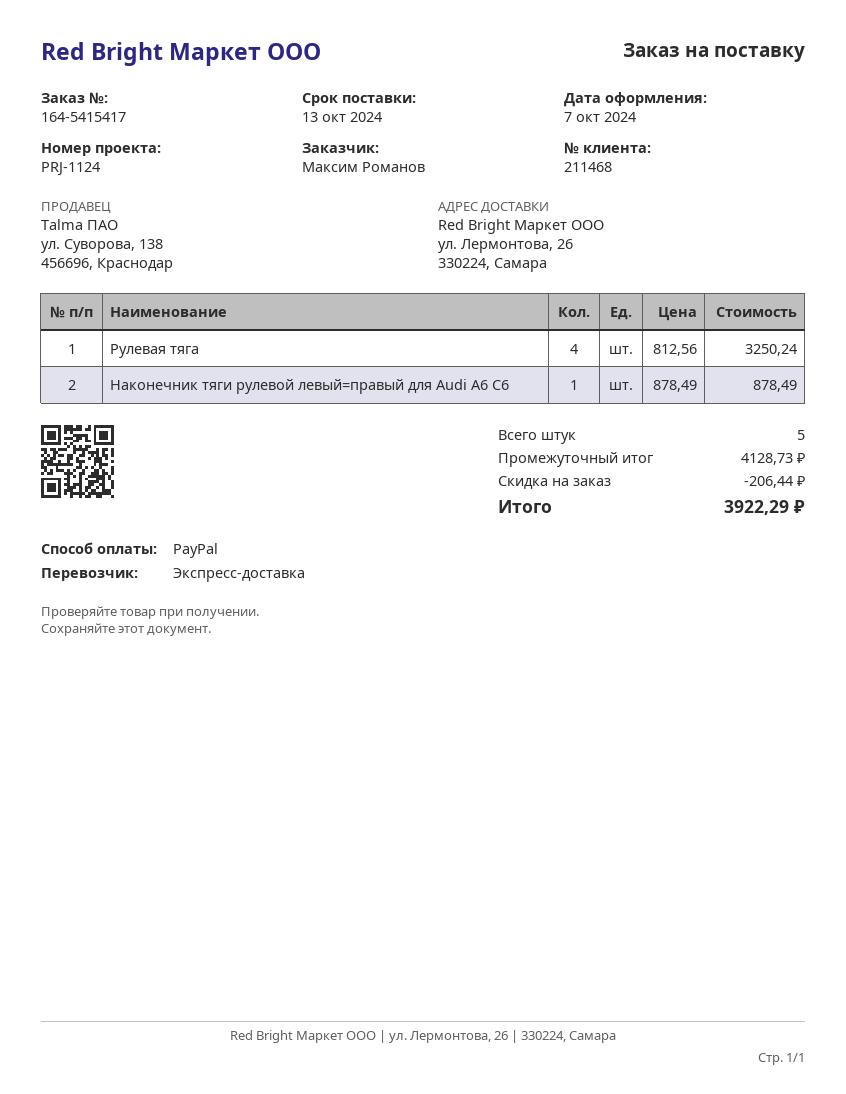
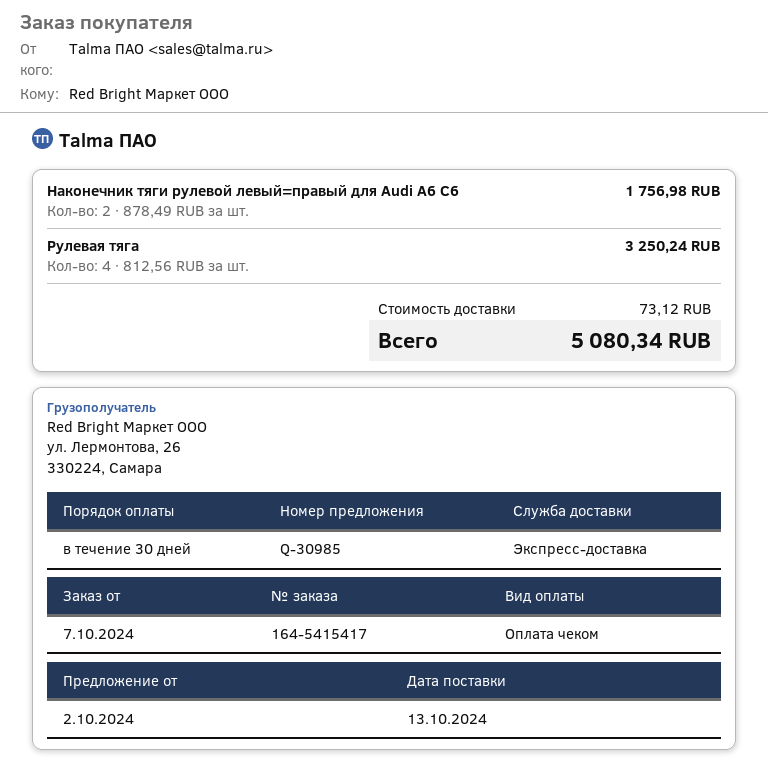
payment method: PayPal -> cheque
Наконечник тяги рулевой левый=правый для Audi A6 C6: 1 x 878.49 = 878.49 -> 2 x 878.49 = 1756.98
discount: 206.44 -> none
shipping: none -> 73.12
total: 3922.29 -> 5080.34

